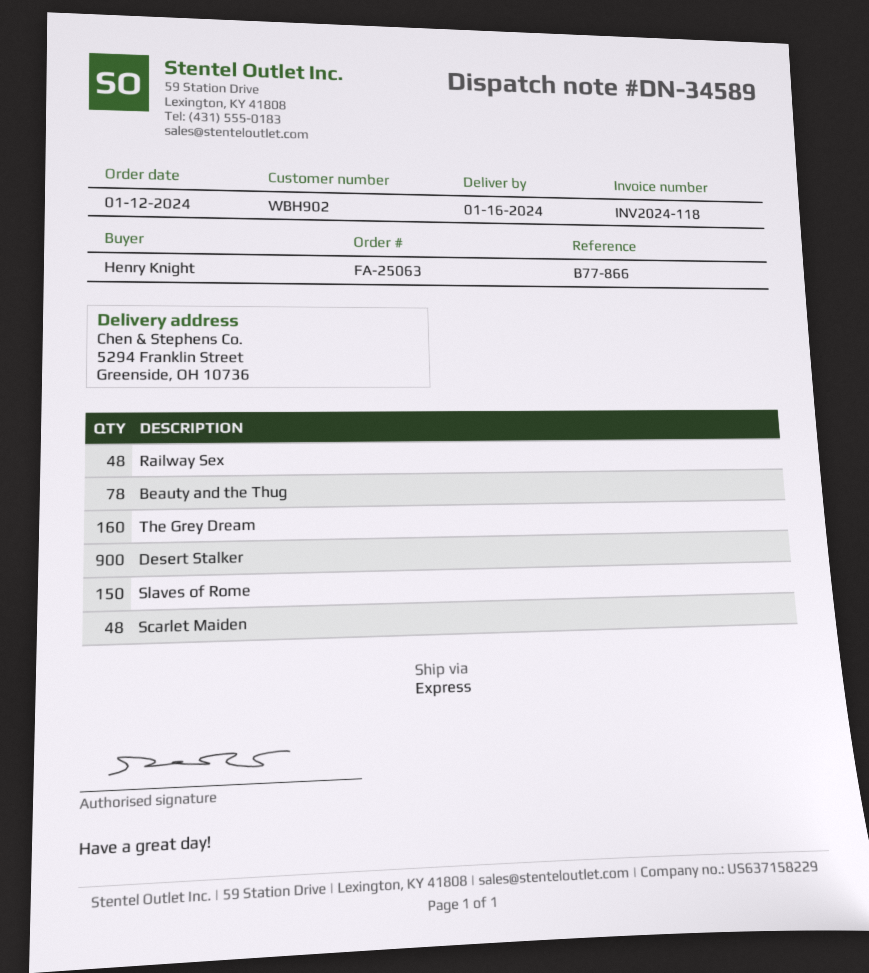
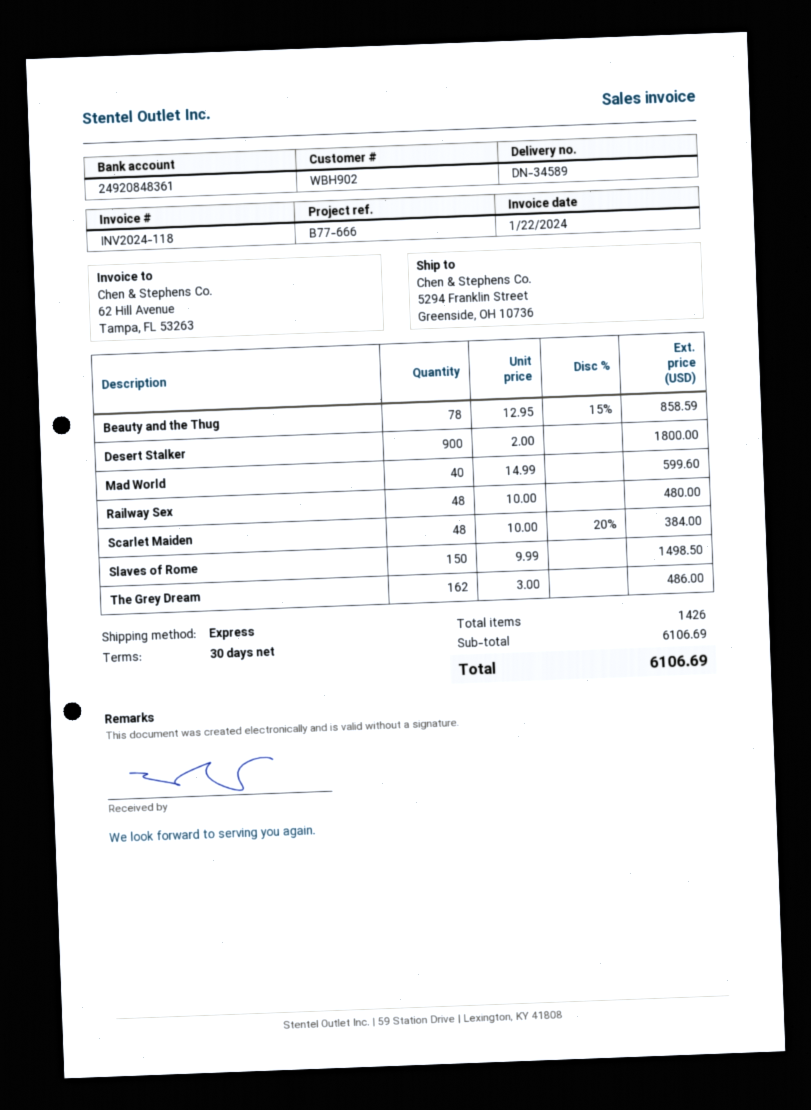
reference: B77-866 -> B77-666
The Grey Dream: 160 -> 162
Mad World: none -> 40

